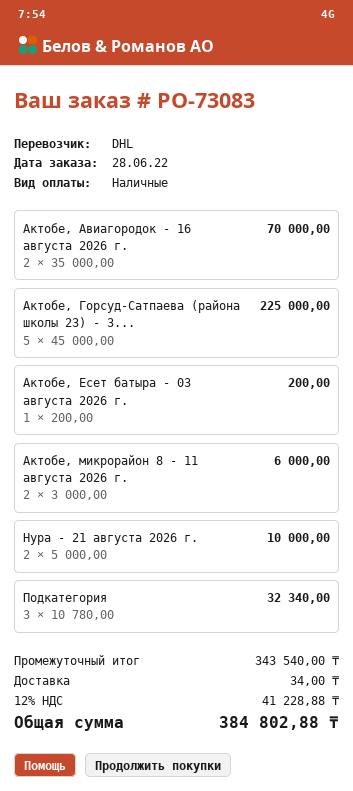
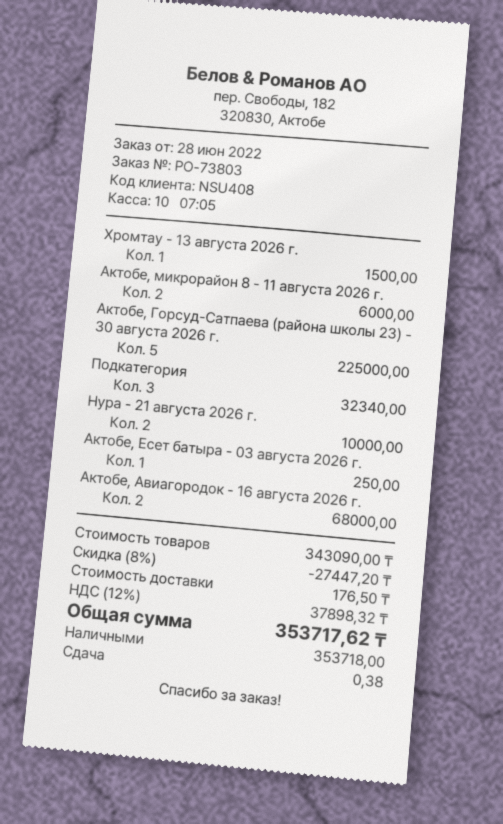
order number: PO-73083 -> PO-73803
Актобе, Авиагородок - 16 августа 2026 г.: 2 for 70000.00 -> 2 for 68000.00
Актобе, Есет батыра - 03 августа 2026 г.: 1 for 200.00 -> 1 for 250.00
Хромтау - 13 августа 2026 г.: none -> 1 for 1500.00
subtotal: 343540.00 -> 343090.00
discount: none -> 8% = 27447.20
shipping: 34.00 -> 176.50
tax: 12% = 41228.88 -> 12% = 37898.32
total: 384802.88 -> 353717.62

